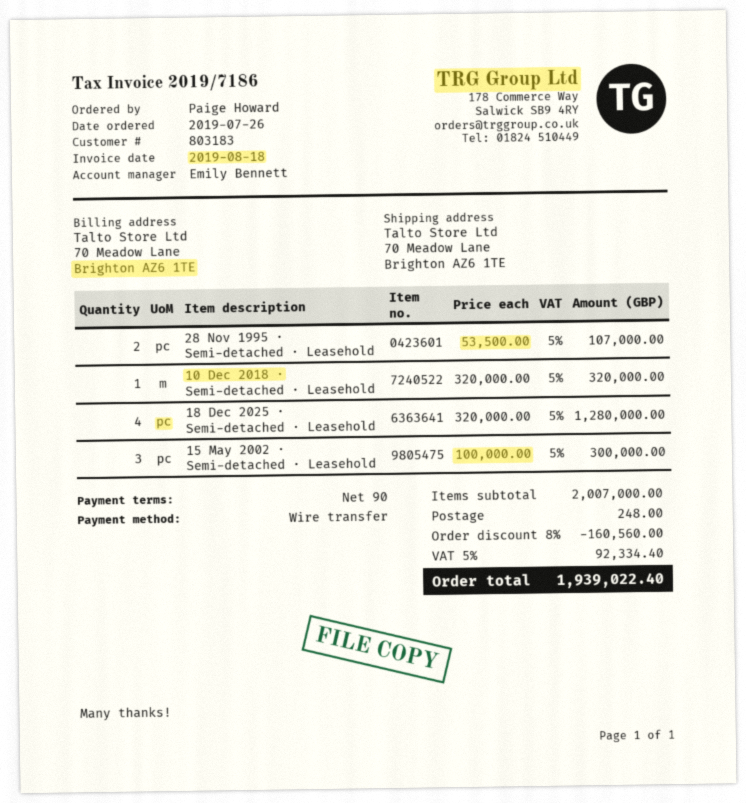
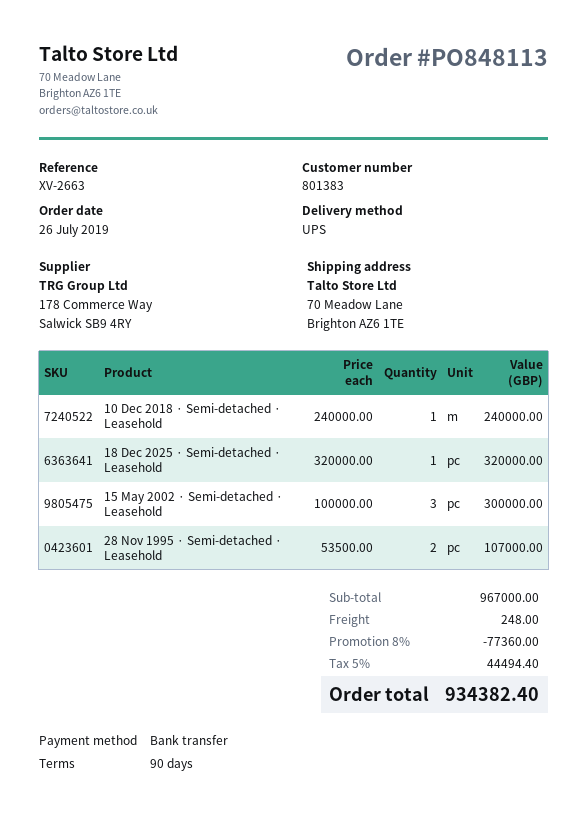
customer number: 803183 -> 801383
10 Dec 2018 · Semi-detached · Leasehold: 1 x 320000.00 = 320000.00 -> 1 x 240000.00 = 240000.00
18 Dec 2025 · Semi-detached · Leasehold: 4 x 320000.00 = 1280000.00 -> 1 x 320000.00 = 320000.00
subtotal: 2007000.00 -> 967000.00
discount: 8% = 160560.00 -> 8% = 77360.00
tax: 5% = 92334.40 -> 5% = 44494.40
total: 1939022.40 -> 934382.40

